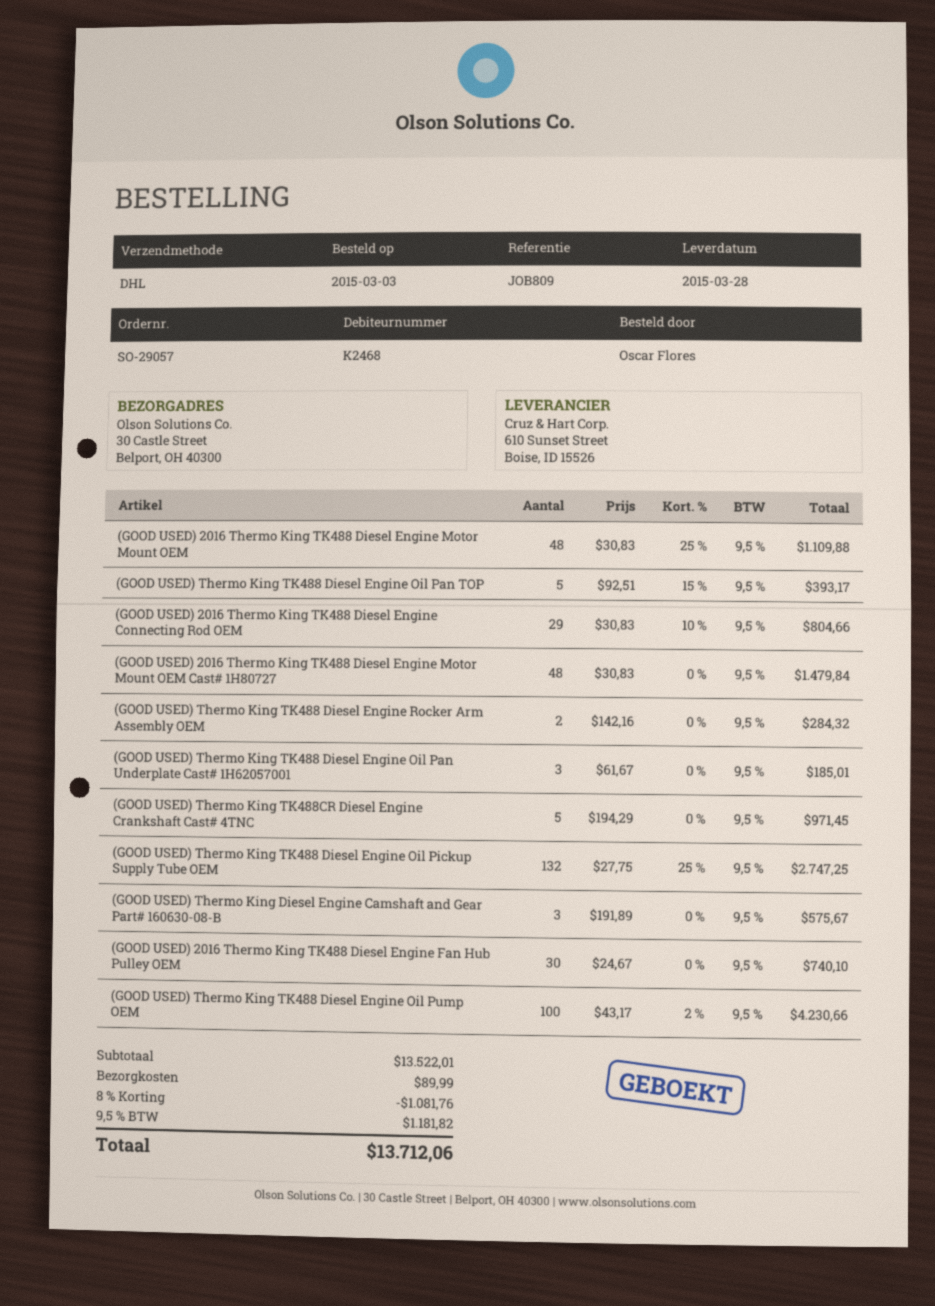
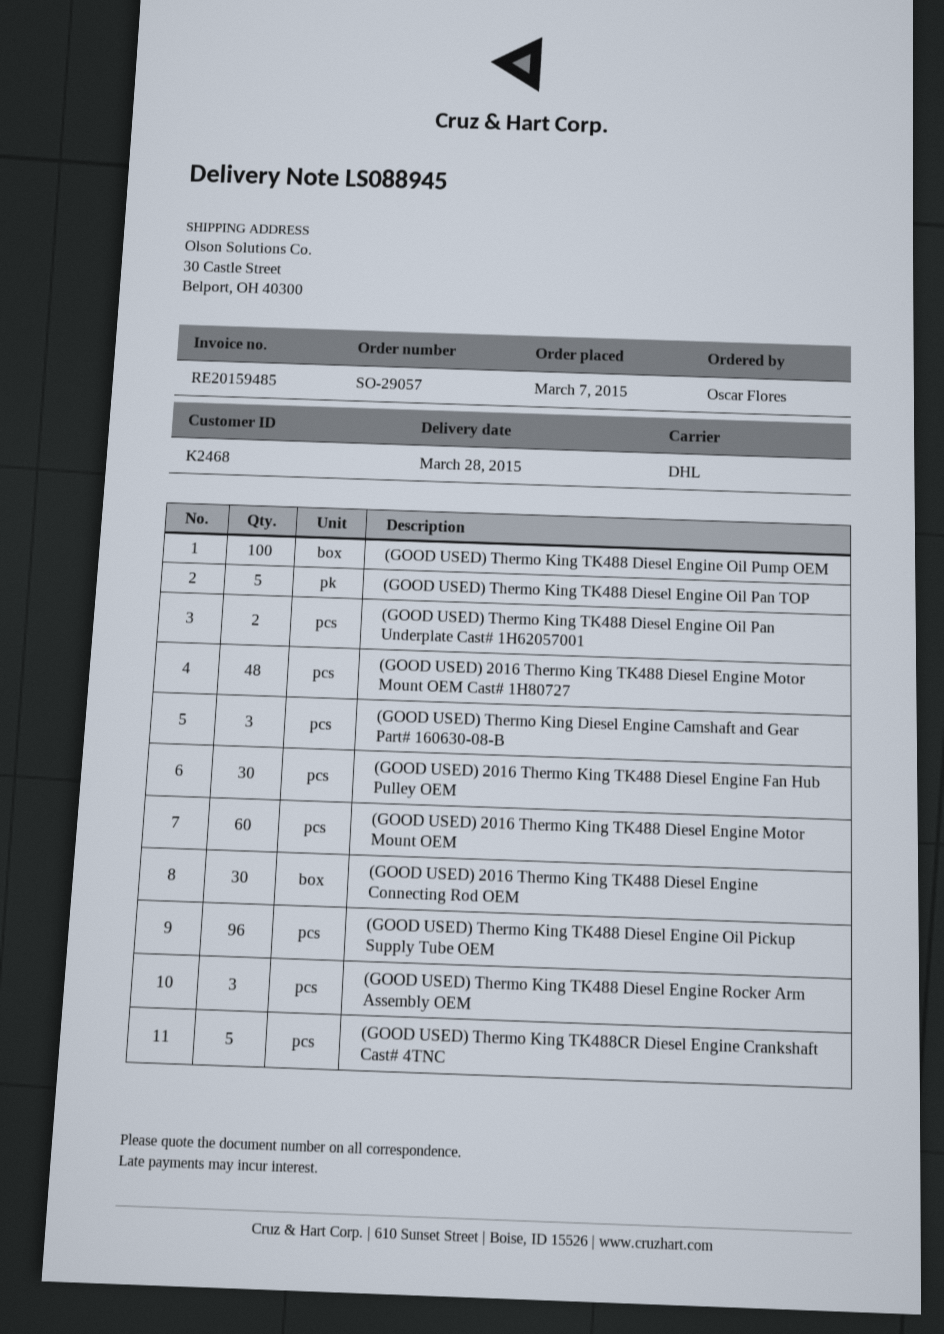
order date: 2015-03-03 -> 2015-03-07
(GOOD USED) 2016 Thermo King TK488 Diesel Engine Motor Mount OEM: 48 -> 60
(GOOD USED) 2016 Thermo King TK488 Diesel Engine Connecting Rod OEM: 29 -> 30
(GOOD USED) Thermo King TK488 Diesel Engine Rocker Arm Assembly OEM: 2 -> 3
(GOOD USED) Thermo King TK488 Diesel Engine Oil Pan Underplate Cast# 1H62057001: 3 -> 2
(GOOD USED) Thermo King TK488 Diesel Engine Oil Pickup Supply Tube OEM: 132 -> 96

